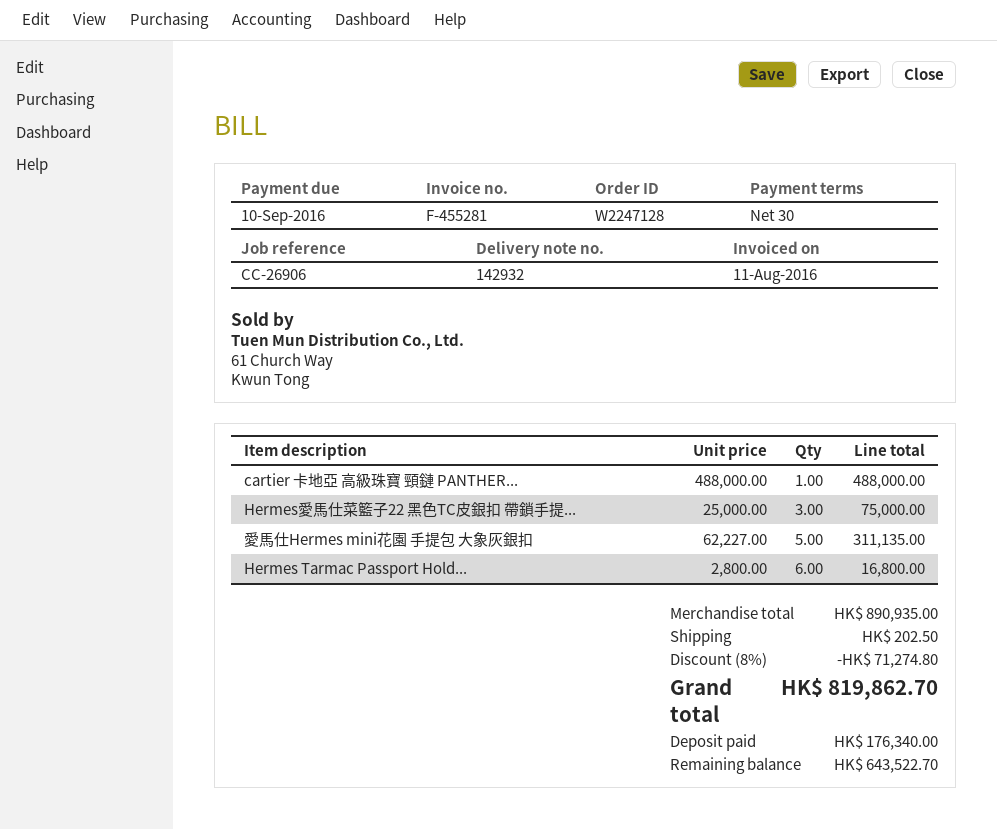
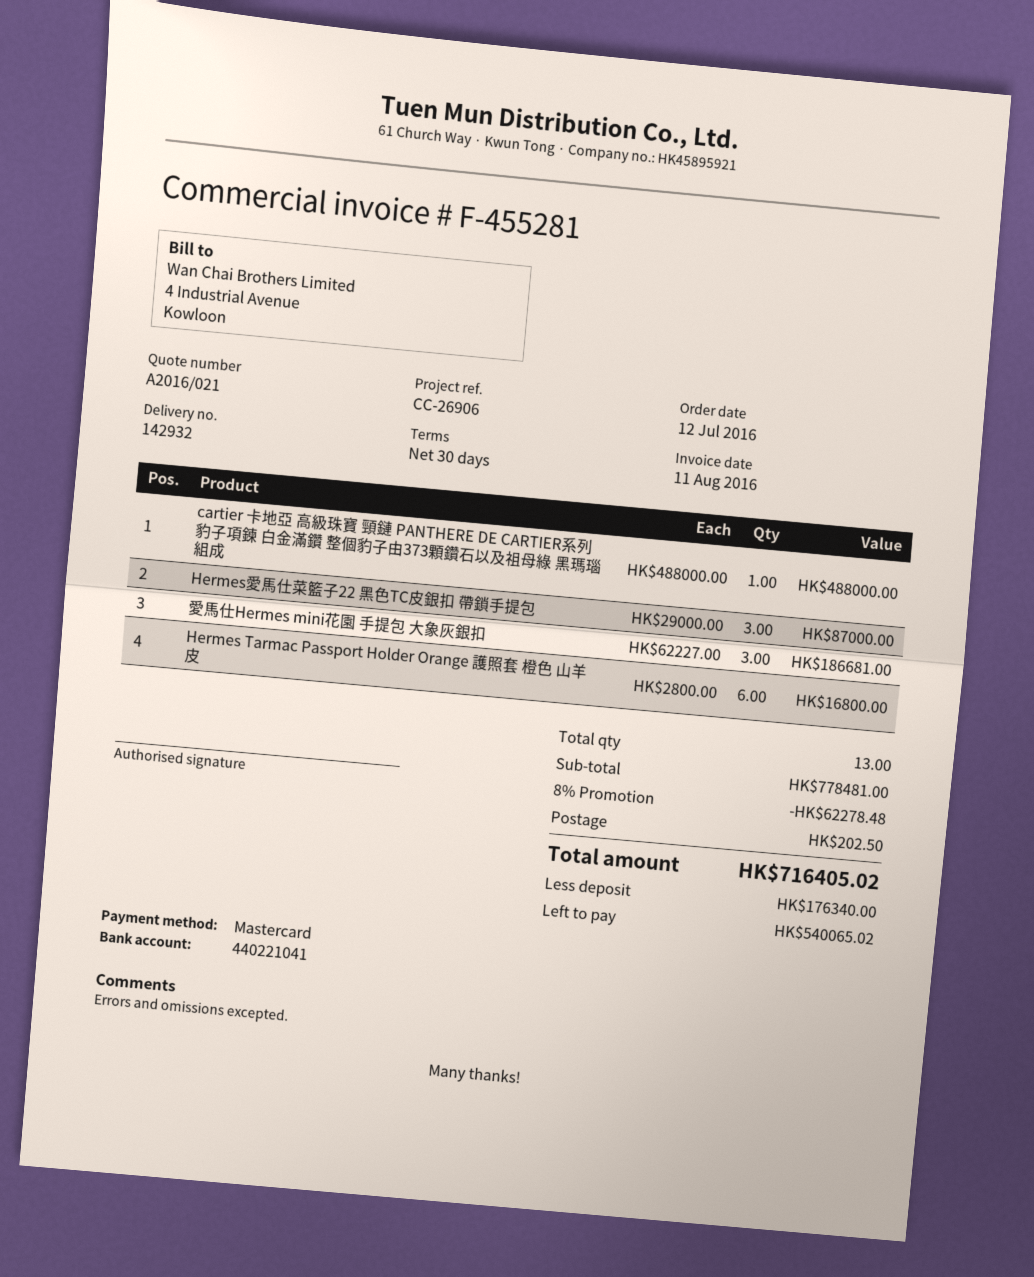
Hermes愛馬仕菜籃子22 黑色TC皮銀扣 帶鎖手提...: 3 x 25000.00 = 75000.00 -> 3 x 29000.00 = 87000.00
愛馬仕Hermes mini花園 手提包 大象灰銀扣: 5 x 62227.00 = 311135.00 -> 3 x 62227.00 = 186681.00
subtotal: 890935.00 -> 778481.00
discount: 8% = 71274.80 -> 8% = 62278.48
total: 819862.70 -> 716405.02
balance: 643522.70 -> 540065.02

